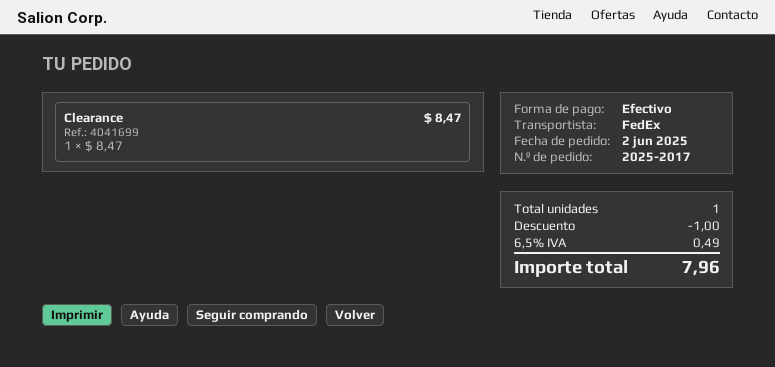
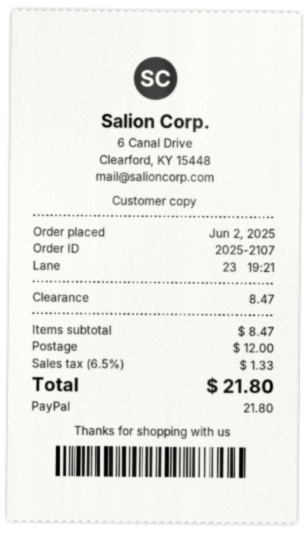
order number: 2025-2017 -> 2025-2107
payment method: cash -> PayPal
discount: 1.00 -> none
shipping: none -> 12.00
tax: 6.5% = 0.49 -> 6.5% = 1.33
total: 7.96 -> 21.80

